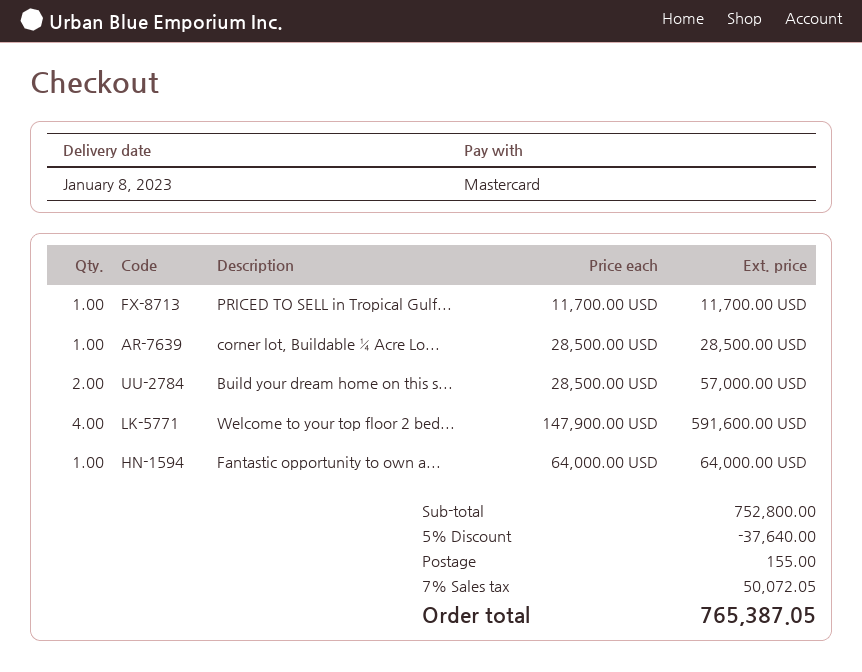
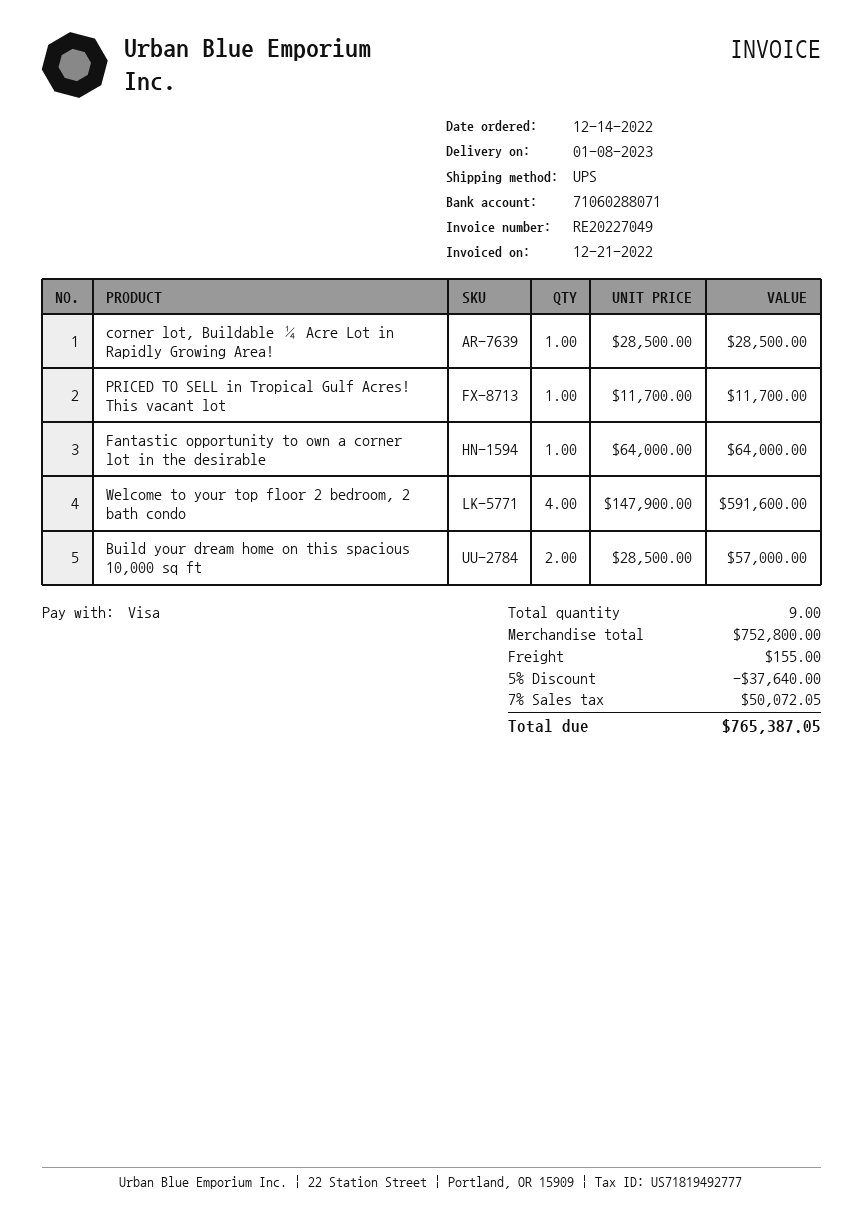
payment method: Mastercard -> Visa

